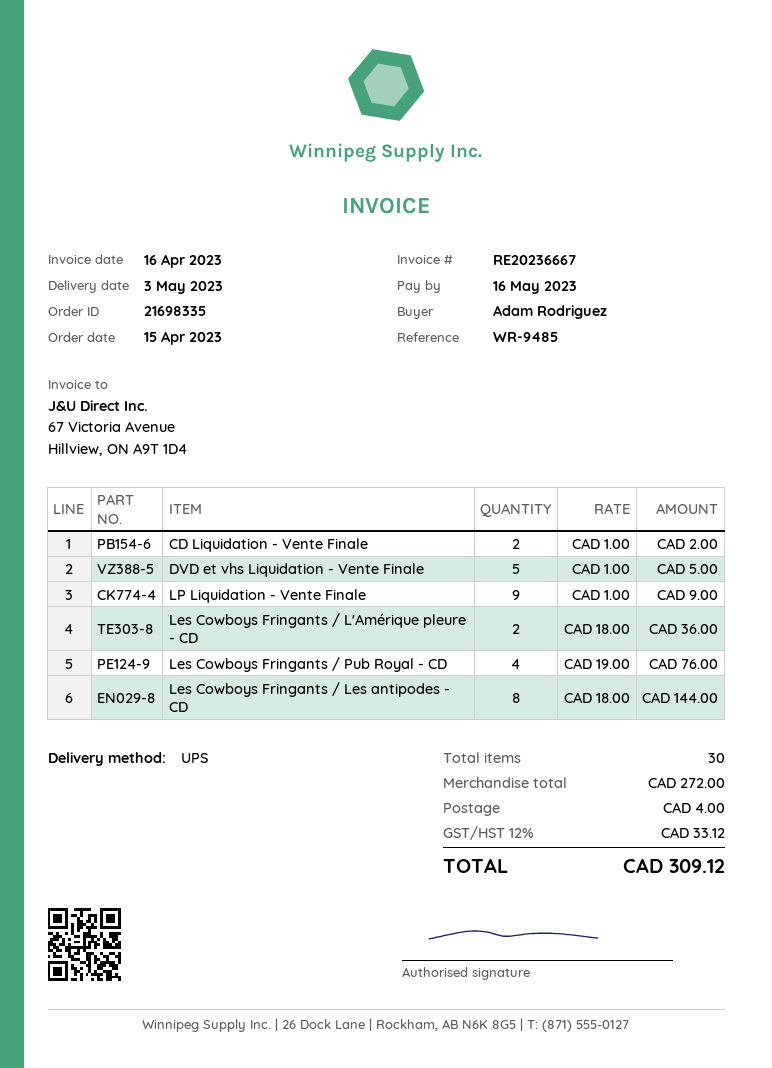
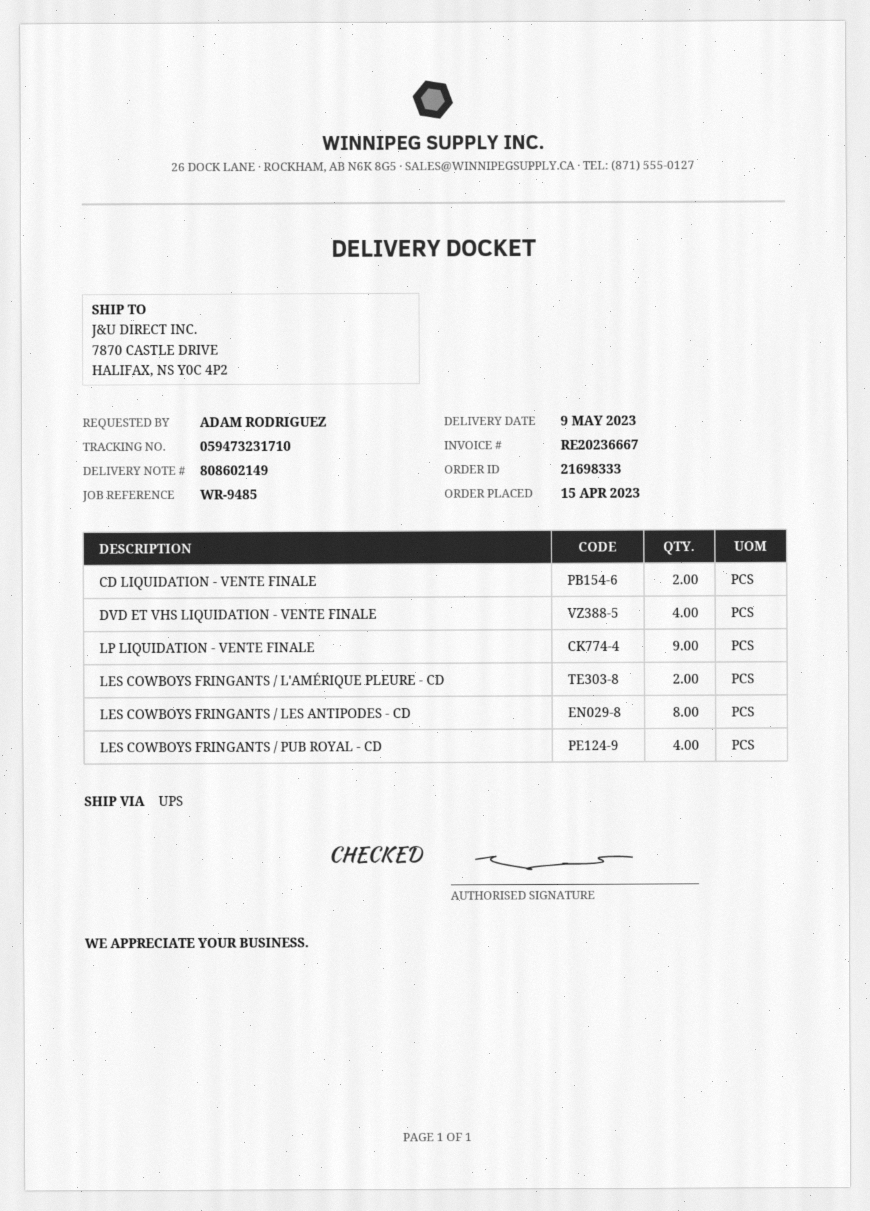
order number: 21698335 -> 21698333
delivery date: 2023-05-03 -> 2023-05-09
DVD et vhs Liquidation - Vente Finale: 5 -> 4

